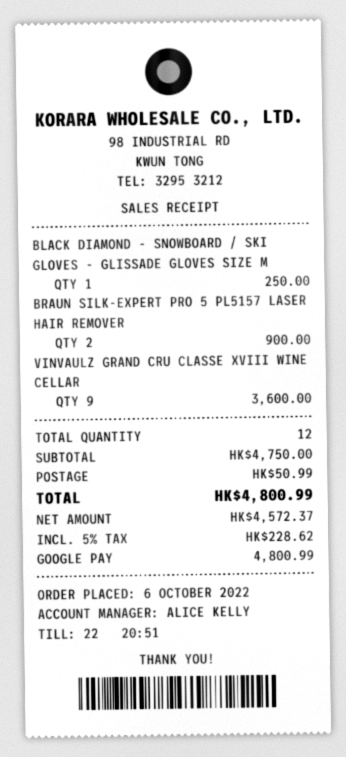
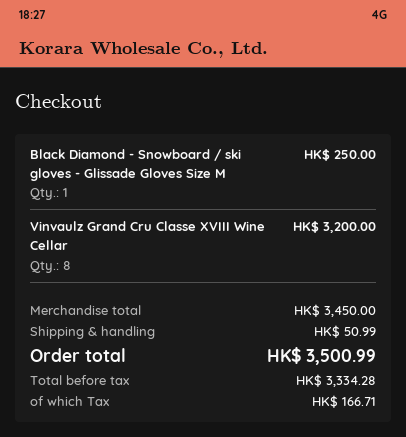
BRAUN SILK-EXPERT PRO 5 PL5157 LASER HAIR REMOVER: 2 for 900.00 -> none
VINVAULZ GRAND CRU CLASSE XVIII WINE CELLAR: 9 for 3600.00 -> 8 for 3200.00
subtotal: 4750.00 -> 3450.00
net: 4572.37 -> 3334.28
tax: 228.62 -> 166.71
total: 4800.99 -> 3500.99

